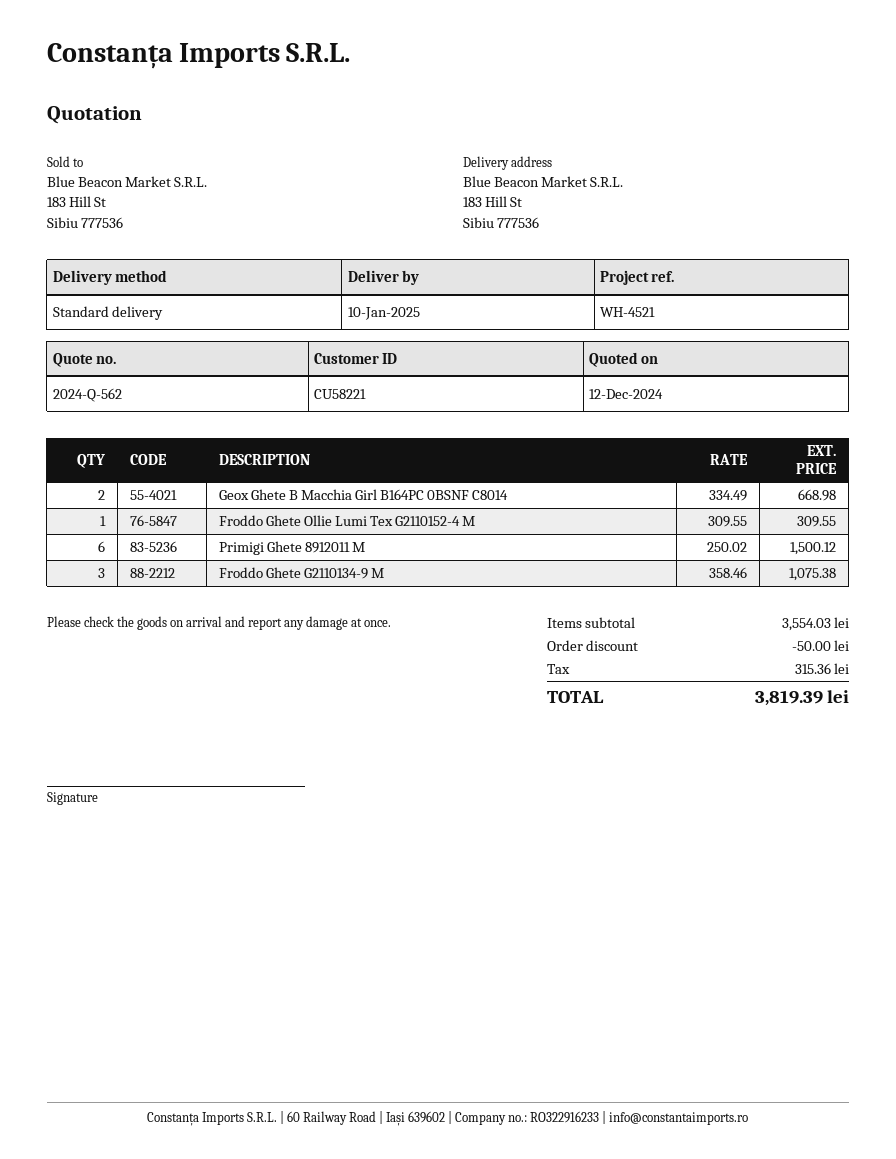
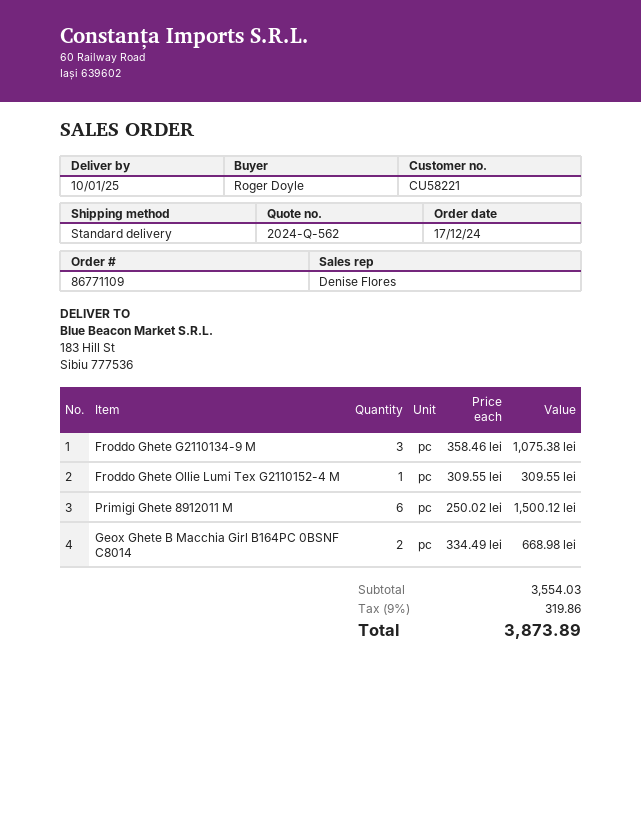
discount: 50.00 -> none
tax: 315.36 -> 319.86
total: 3819.39 -> 3873.89

